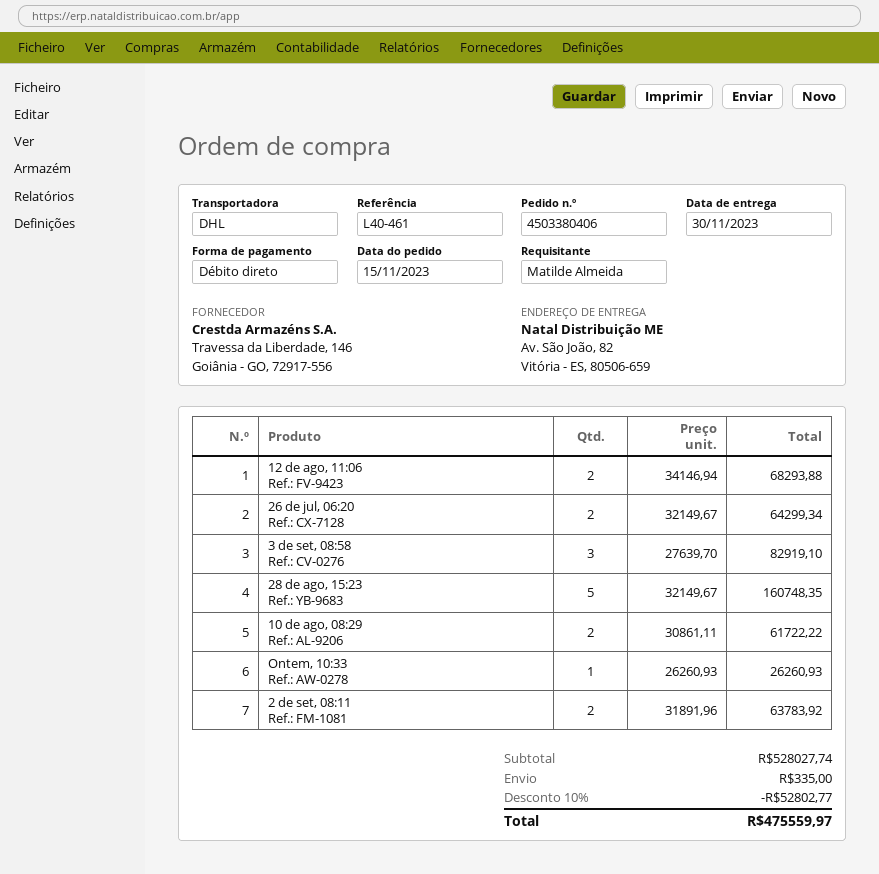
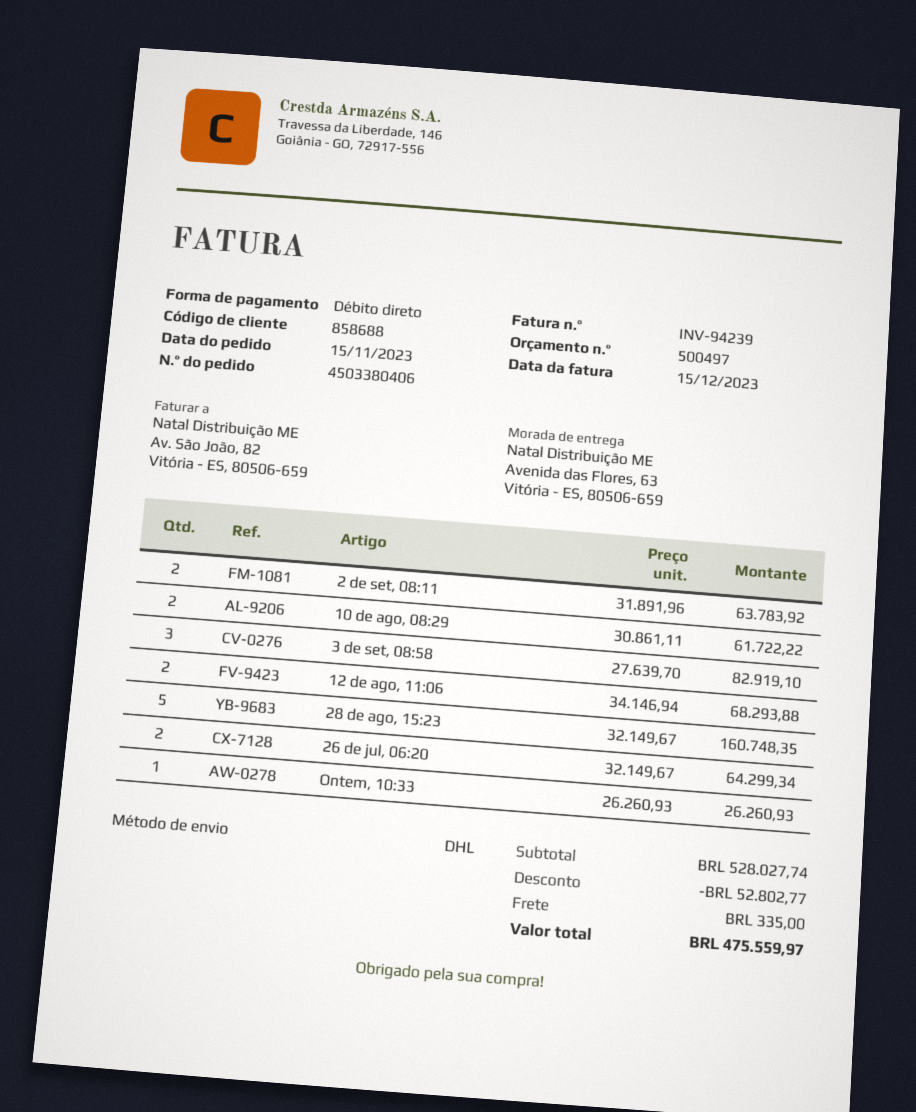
ship to: Av. São João, 82, Vitória - ES, 80506-659 -> Avenida das Flores, 63, Vitória - ES, 80506-659

